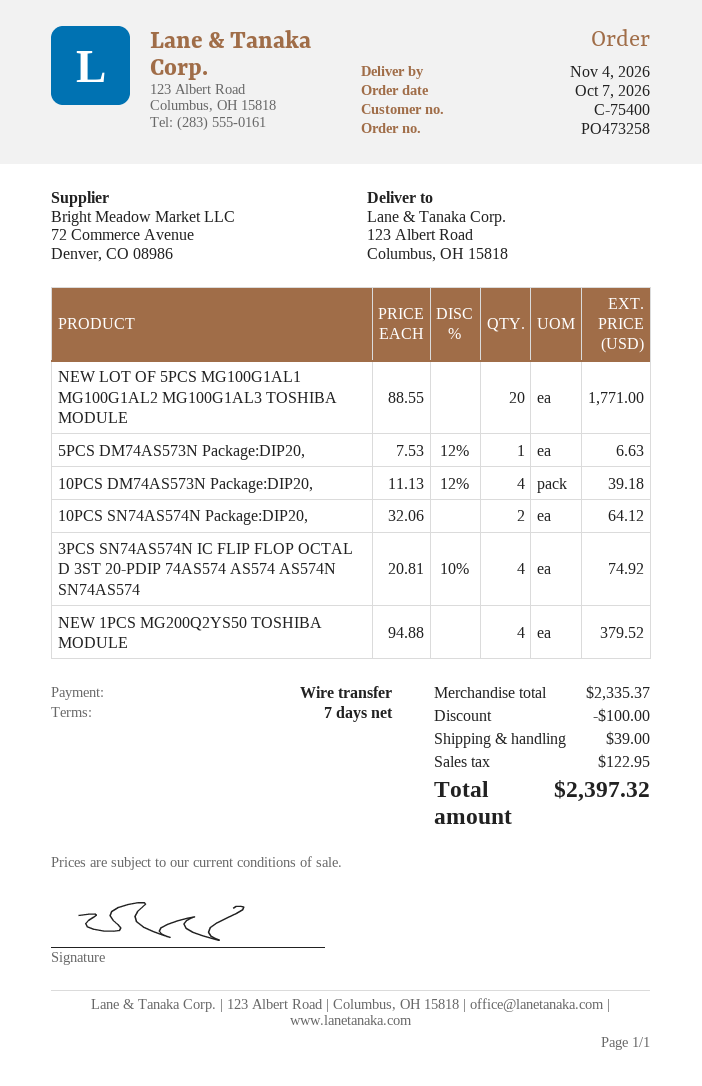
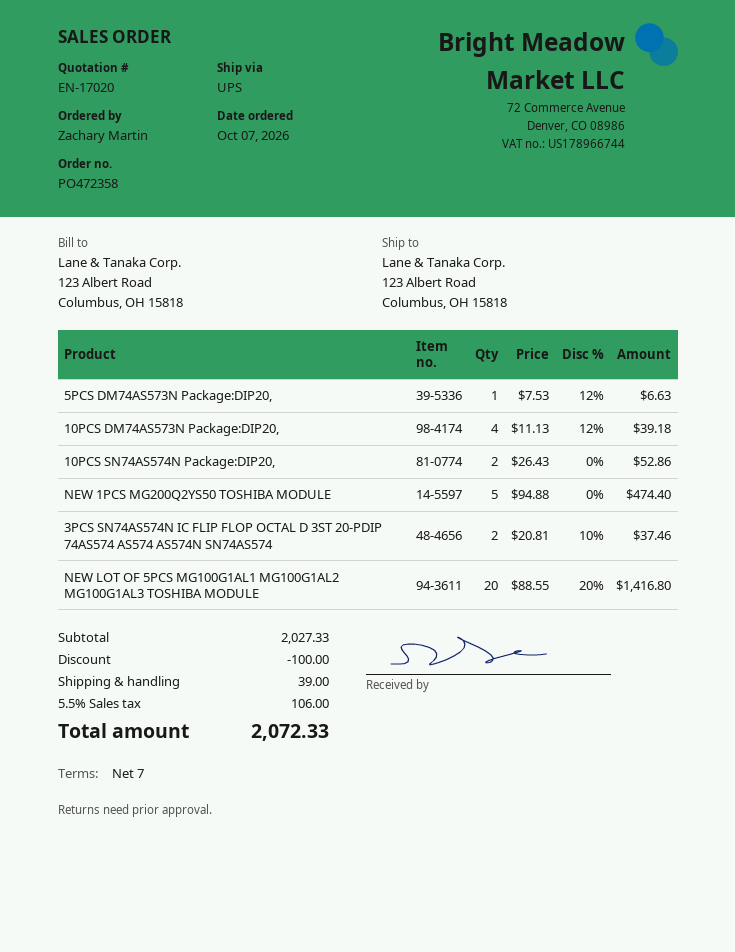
order number: PO473258 -> PO472358
NEW LOT OF 5PCS MG100G1AL1 MG100G1AL2 MG100G1AL3 TOSHIBA MODULE: 20 x 88.55 = 1771.00 -> 20 x 88.55 - 20% = 1416.80
10PCS SN74AS574N Package:DIP20,: 2 x 32.06 = 64.12 -> 2 x 26.43 = 52.86
3PCS SN74AS574N IC FLIP FLOP OCTAL D 3ST 20-PDIP 74AS574 AS574 AS574N SN74AS574: 4 x 20.81 - 10% = 74.92 -> 2 x 20.81 - 10% = 37.46
NEW 1PCS MG200Q2YS50 TOSHIBA MODULE: 4 x 94.88 = 379.52 -> 5 x 94.88 = 474.40
subtotal: 2335.37 -> 2027.33
tax: 122.95 -> 106.00
total: 2397.32 -> 2072.33

